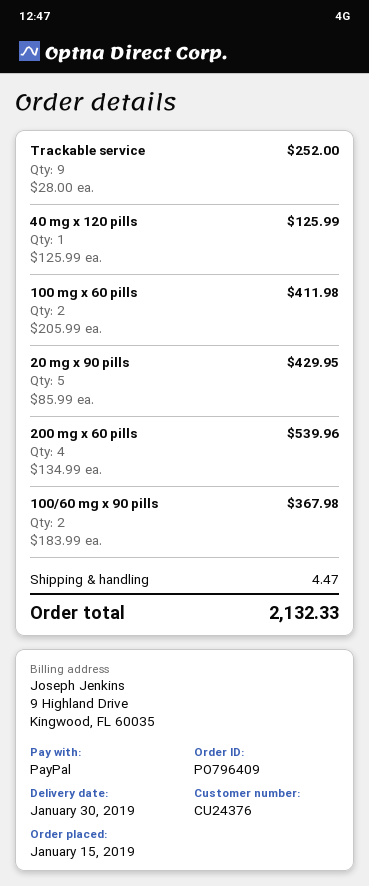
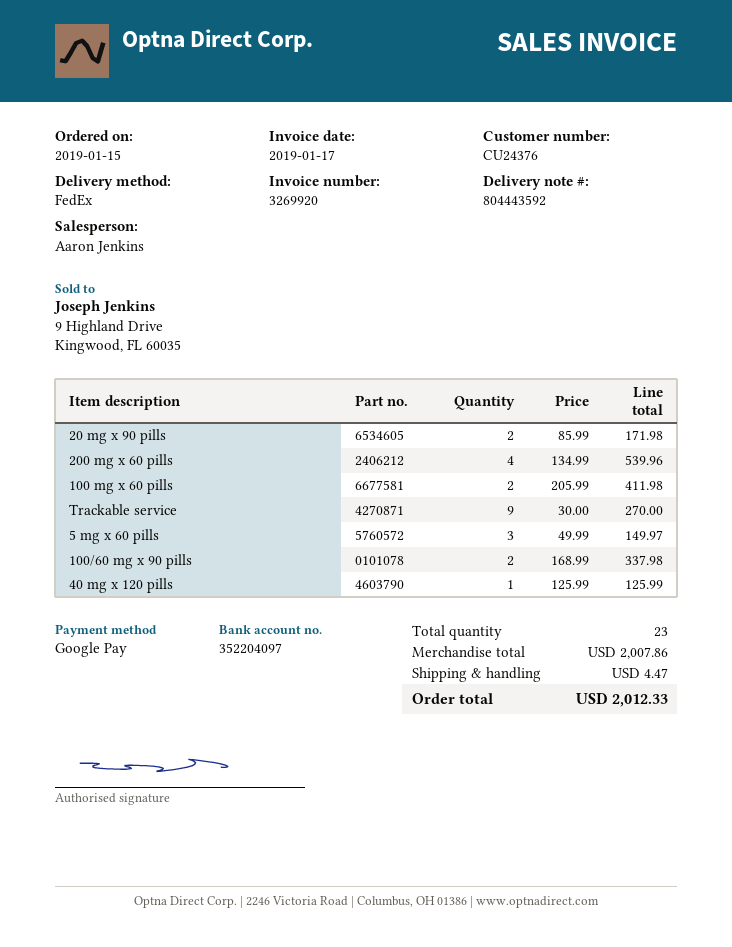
payment method: PayPal -> Google Pay
Trackable service: 9 x 28.00 = 252.00 -> 9 x 30.00 = 270.00
20 mg x 90 pills: 5 x 85.99 = 429.95 -> 2 x 85.99 = 171.98
100/60 mg x 90 pills: 2 x 183.99 = 367.98 -> 2 x 168.99 = 337.98
5 mg x 60 pills: none -> 3 x 49.99 = 149.97
total: 2132.33 -> 2012.33

